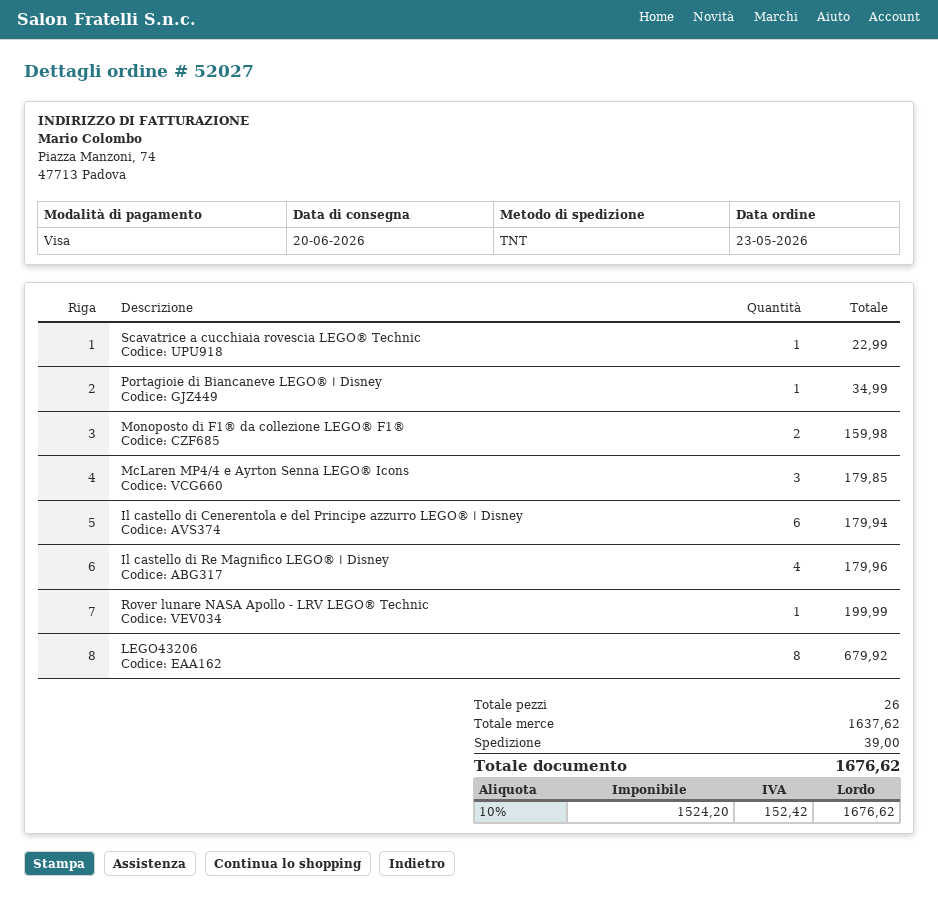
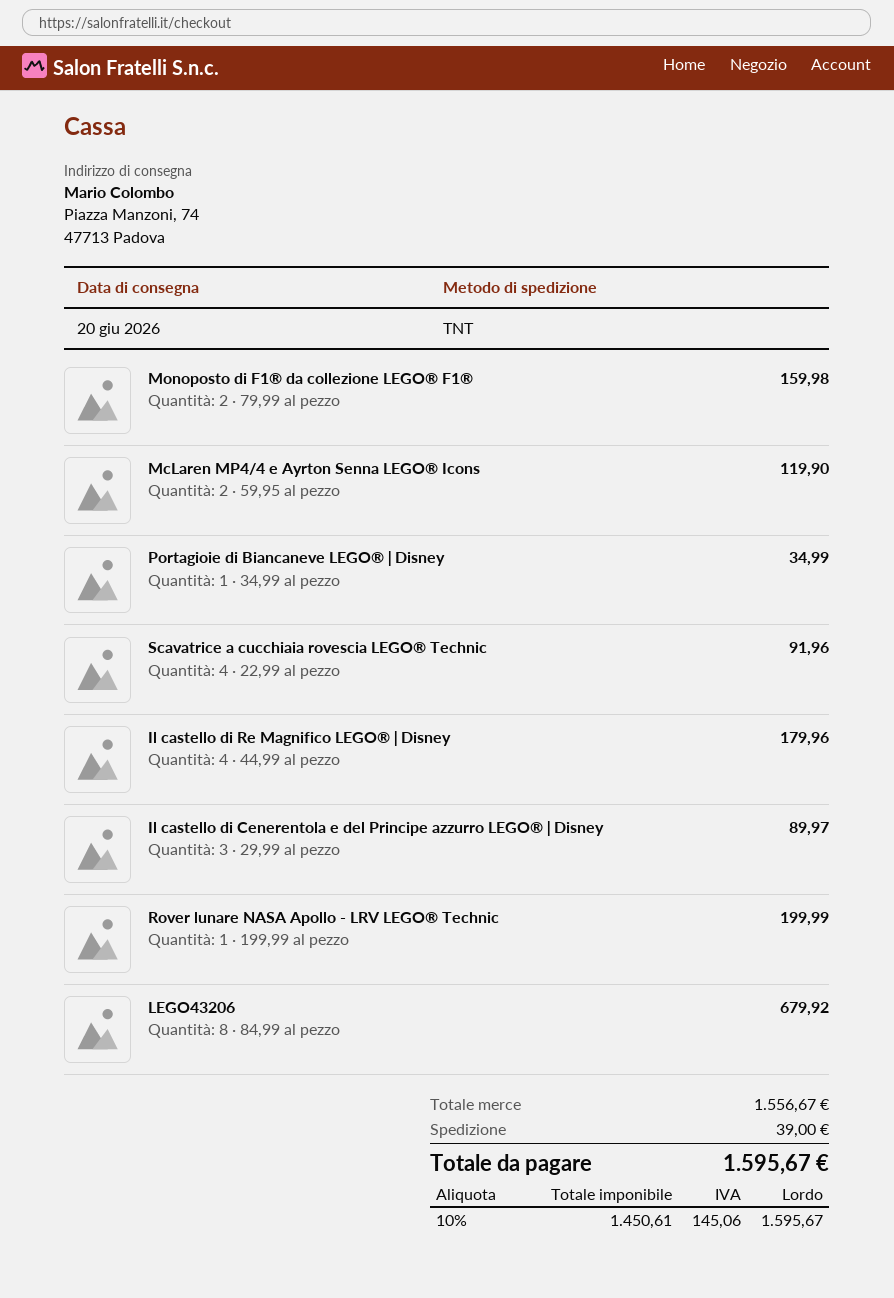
Scavatrice a cucchiaia rovescia LEGO® Technic: 1 for 22.99 -> 4 for 91.96
McLaren MP4/4 e Ayrton Senna LEGO® Icons: 3 for 179.85 -> 2 for 119.90
Il castello di Cenerentola e del Principe azzurro LEGO® ǀ Disney: 6 for 179.94 -> 3 for 89.97
subtotal: 1637.62 -> 1556.67
net: 1524.20 -> 1450.61
tax: 10% = 152.42 -> 10% = 145.06
total: 1676.62 -> 1595.67

